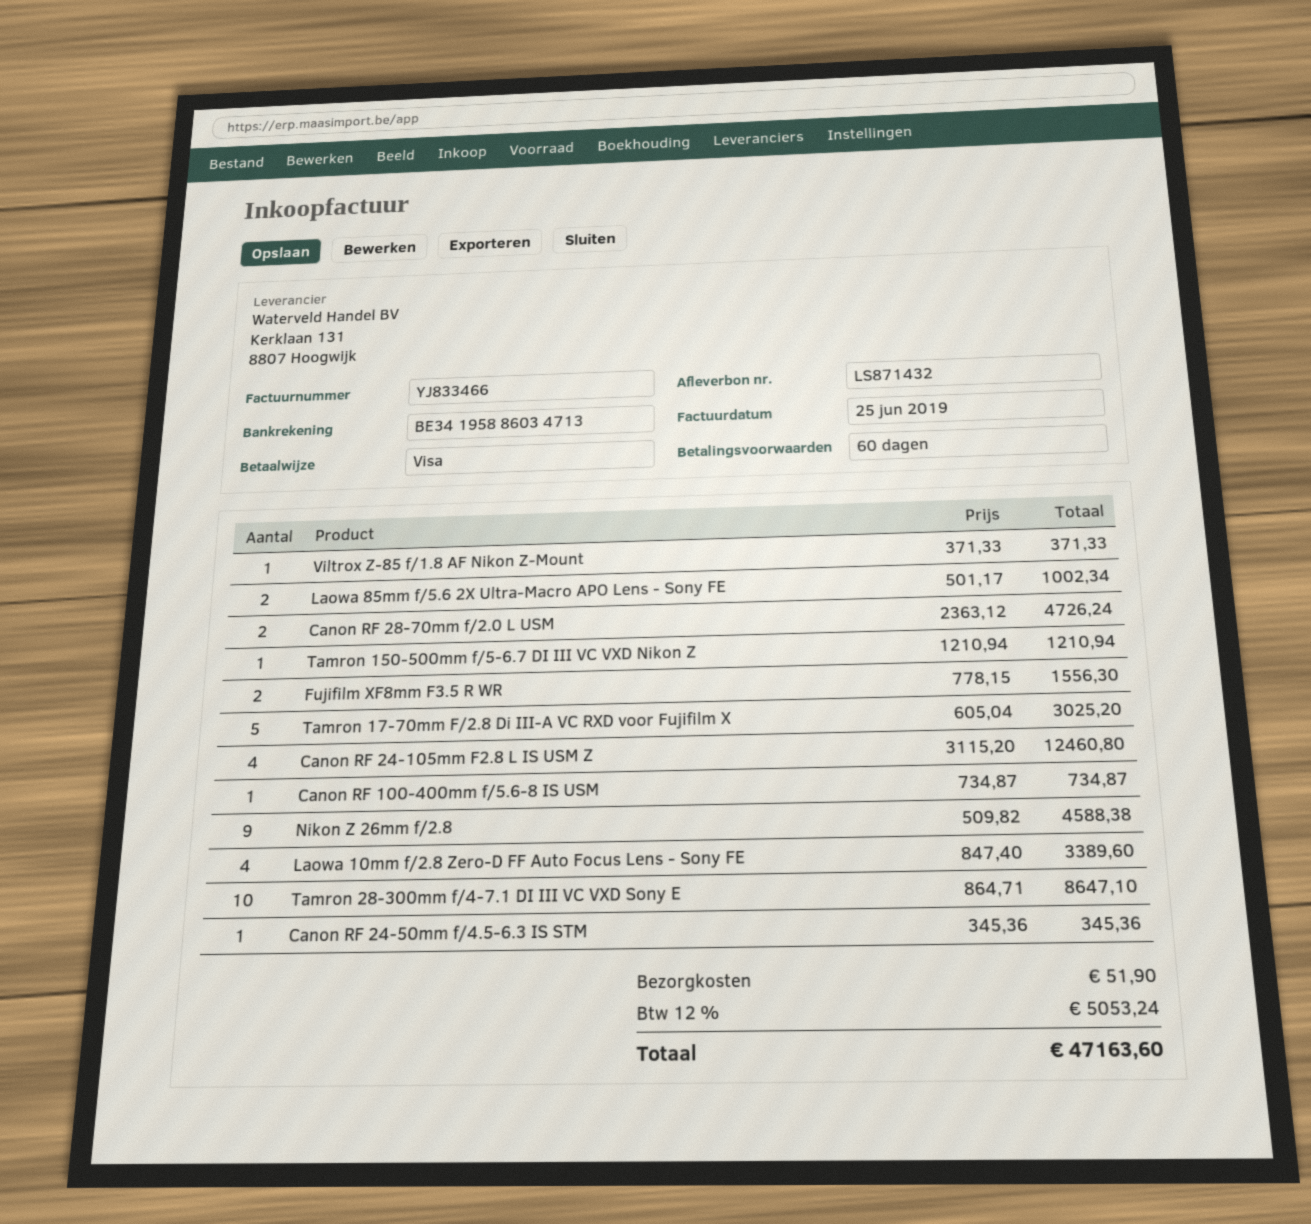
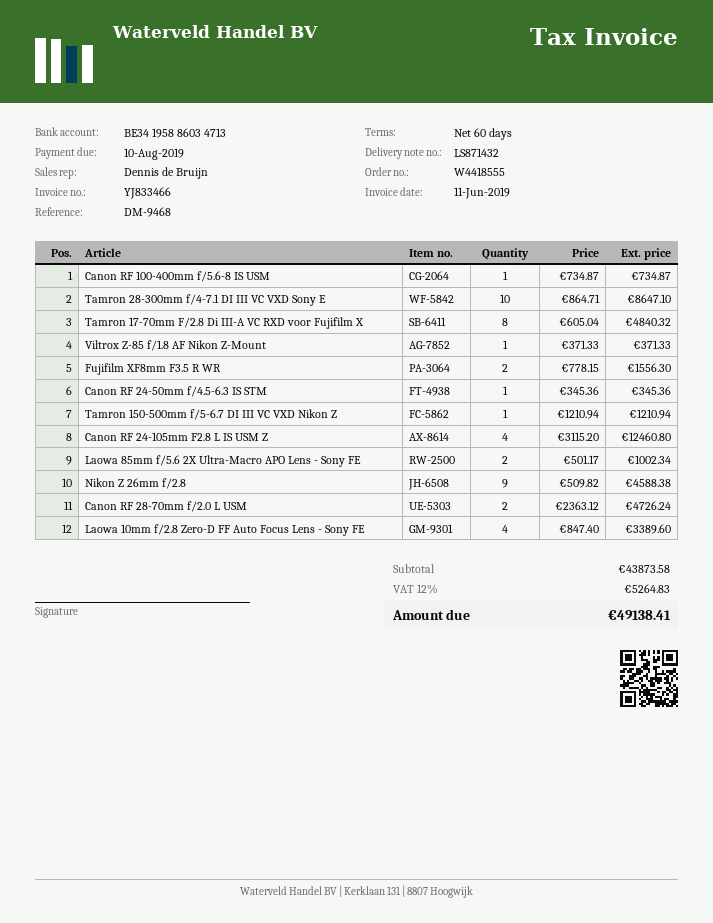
invoice date: 2019-06-25 -> 2019-06-11
Tamron 17-70mm F/2.8 Di III-A VC RXD voor Fujifilm X: 5 x 605.04 = 3025.20 -> 8 x 605.04 = 4840.32
shipping: 51.90 -> none
tax: 12% = 5053.24 -> 12% = 5264.83
total: 47163.60 -> 49138.41

